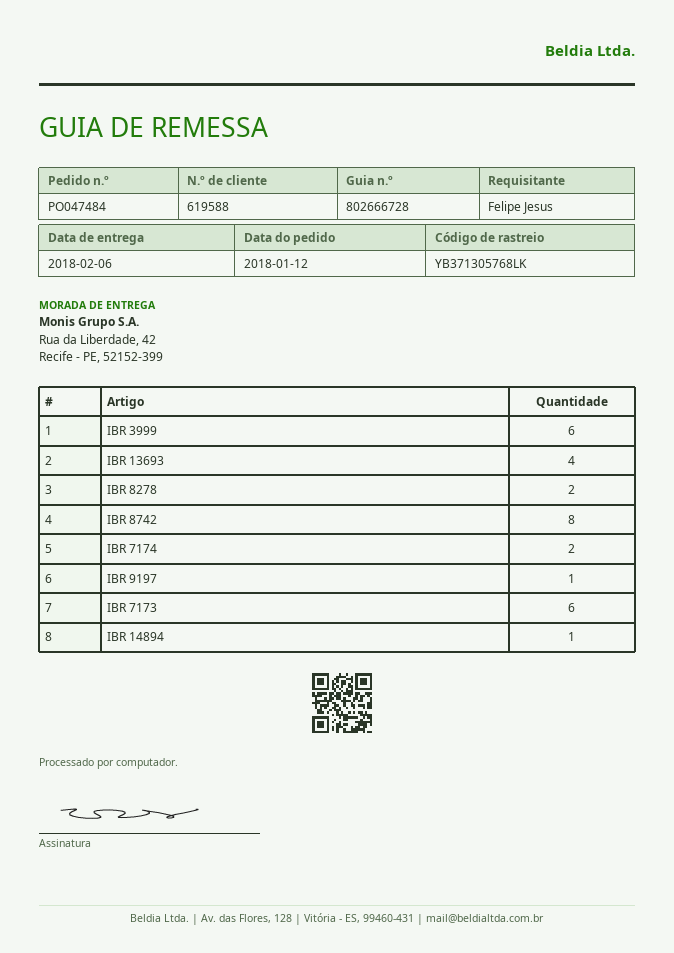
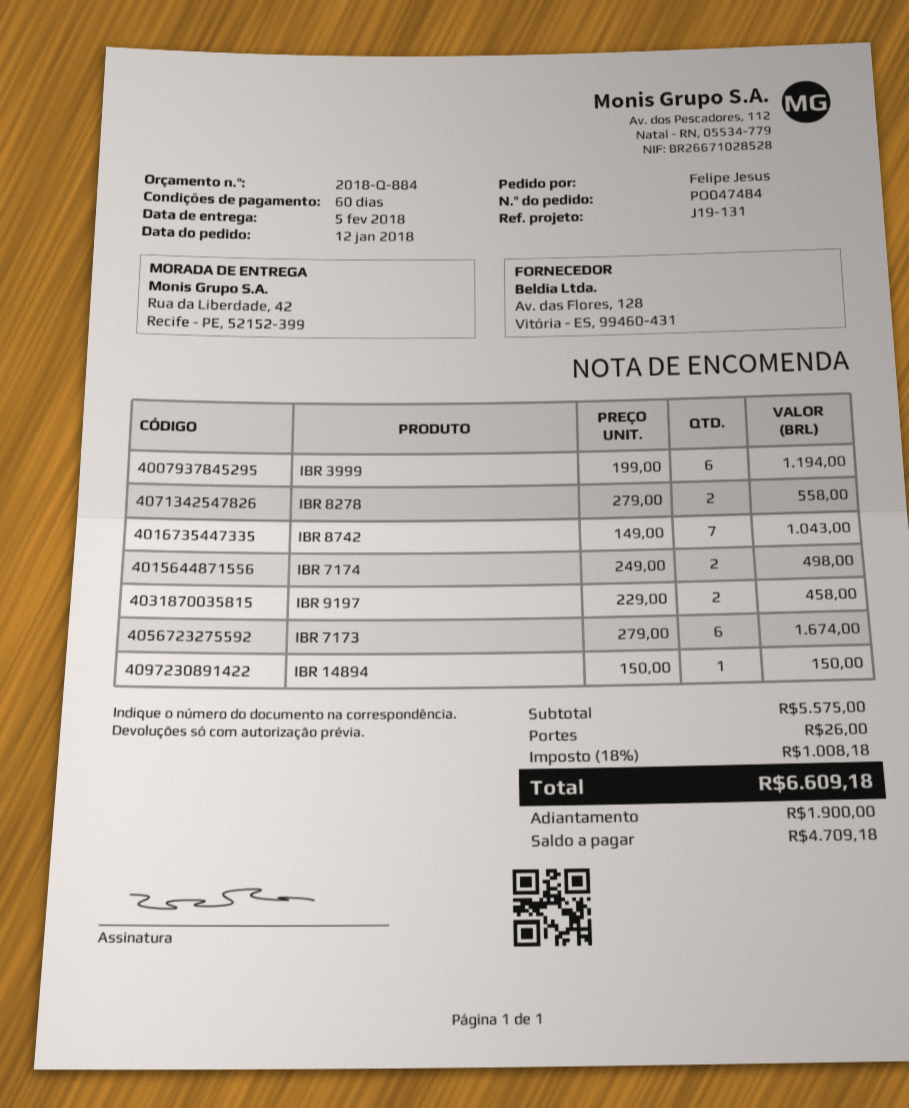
delivery date: 2018-02-06 -> 2018-02-05
IBR 13693: 4 -> none
IBR 8742: 8 -> 7
IBR 9197: 1 -> 2

